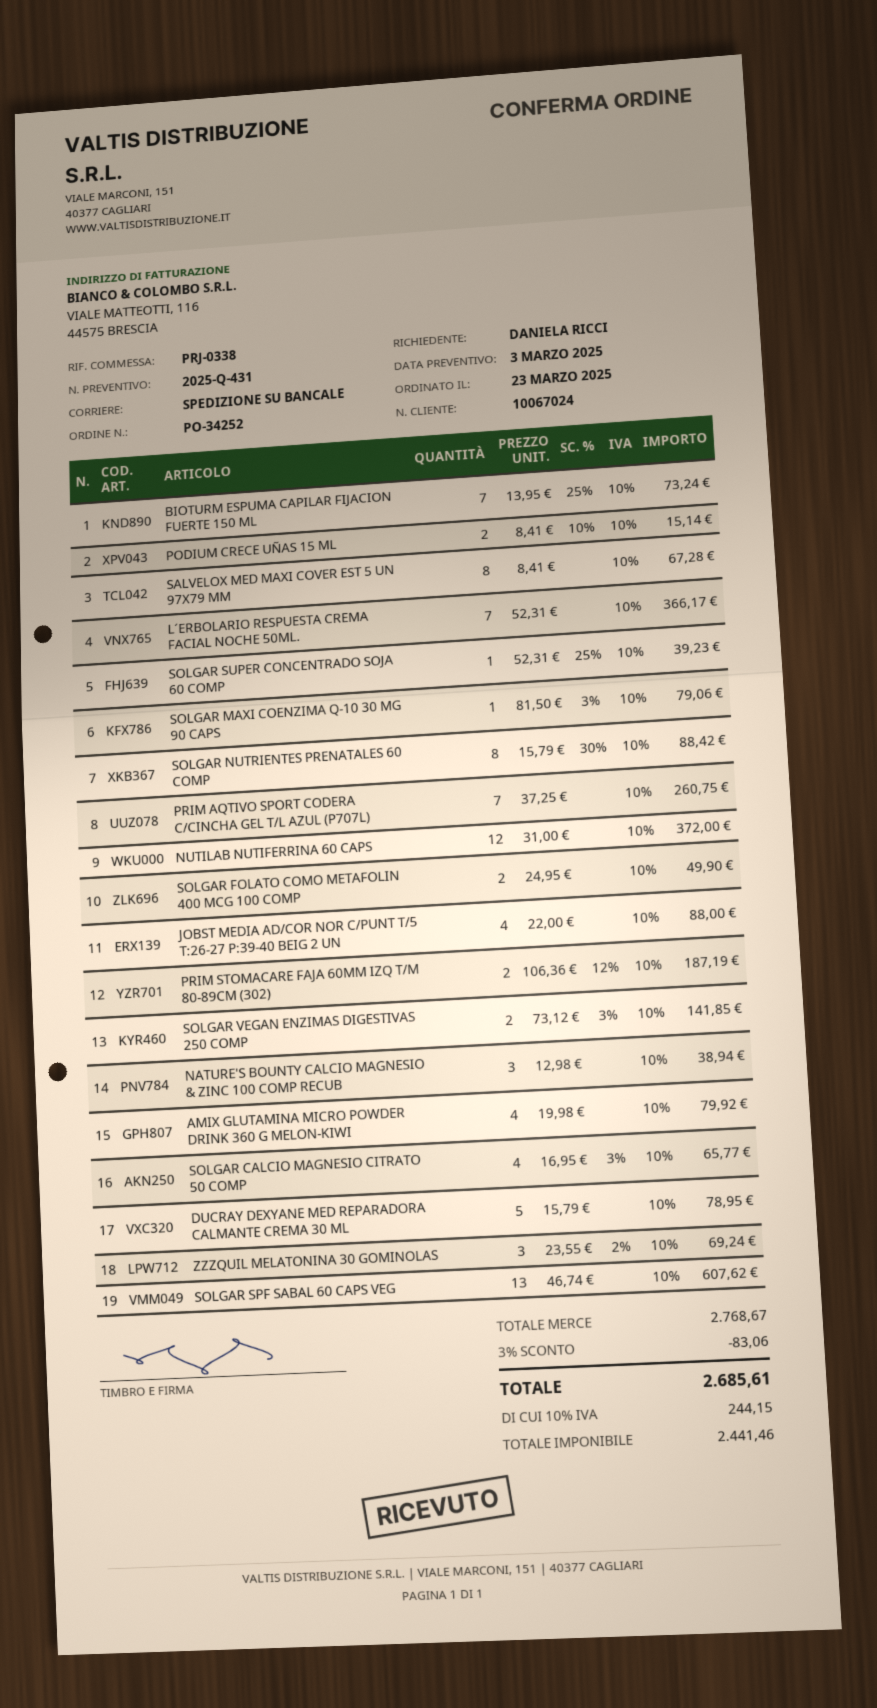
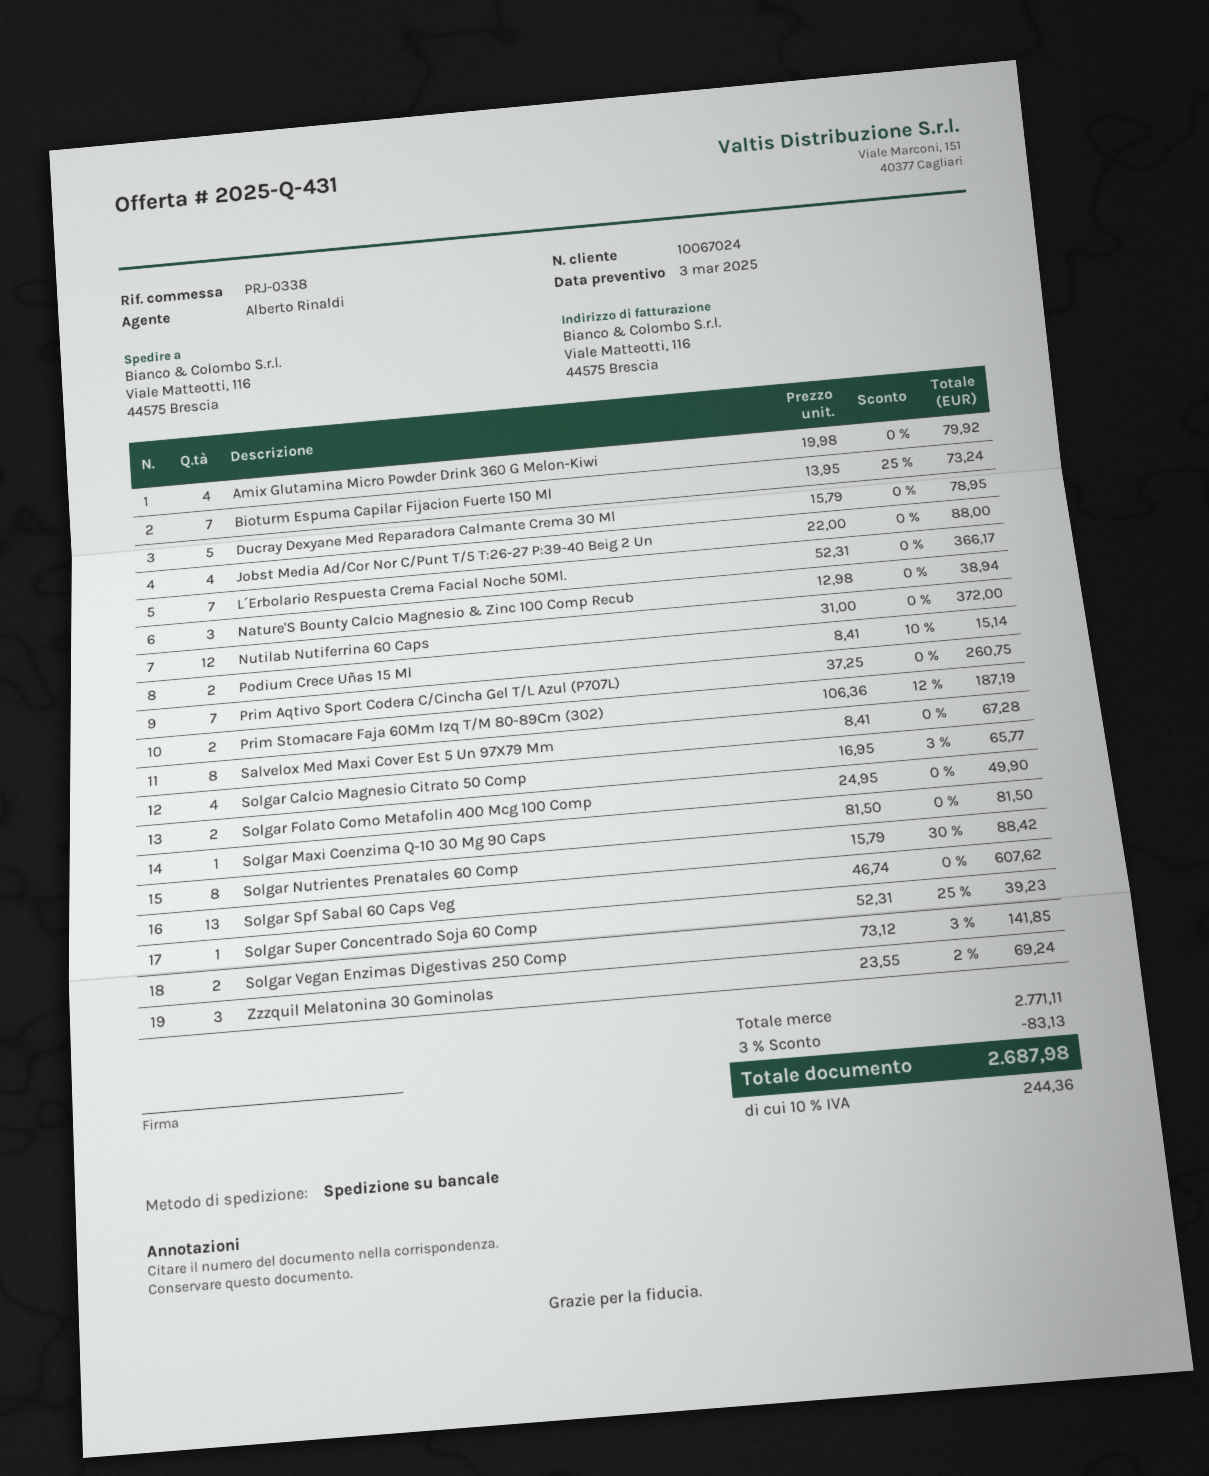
SOLGAR MAXI COENZIMA Q-10 30 MG 90 CAPS: 1 x 81.50 - 3% = 79.06 -> 1 x 81.50 = 81.50
subtotal: 2768.67 -> 2771.11
discount: 3% = 83.06 -> 3% = 83.13
tax: 10% = 244.15 -> 10% = 244.36
total: 2685.61 -> 2687.98

